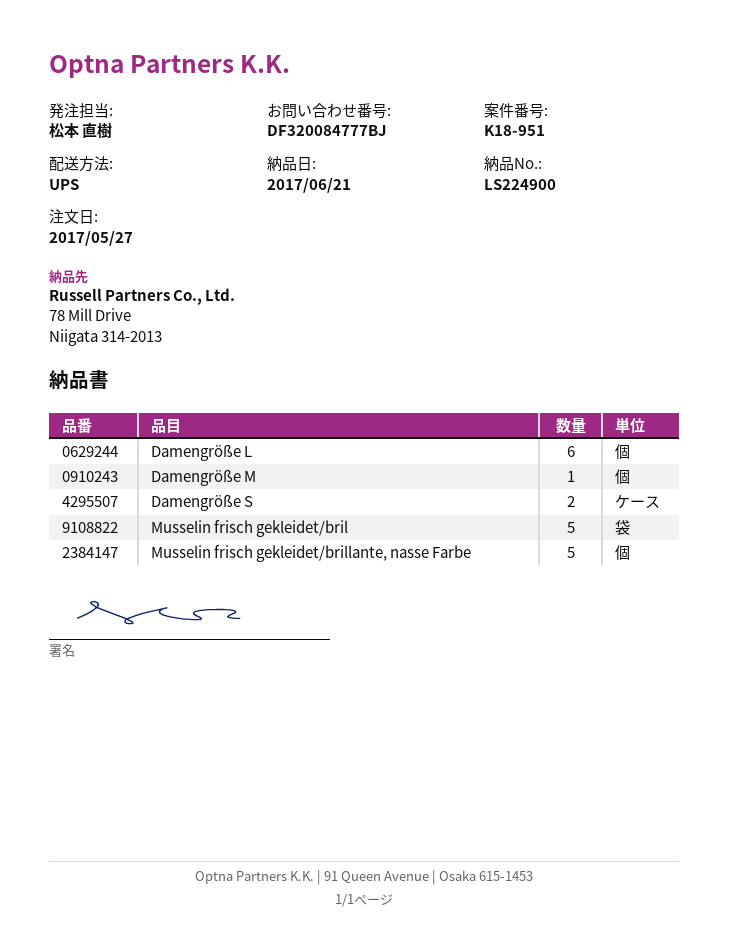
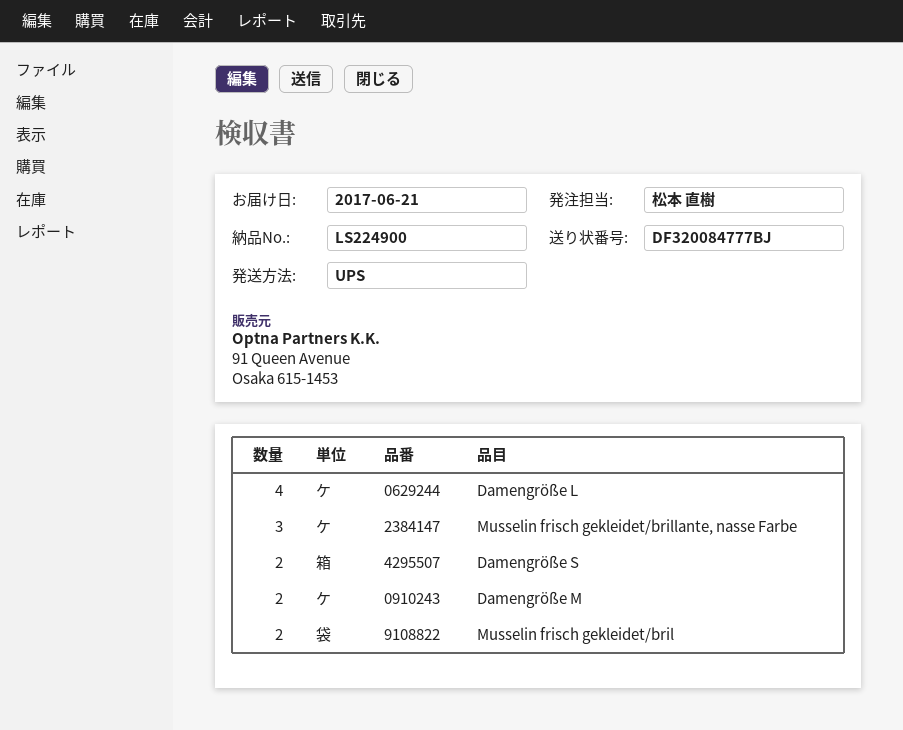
Damengröße L: 6 -> 4
Damengröße M: 1 -> 2
Musselin frisch gekleidet/bril: 5 -> 2
Musselin frisch gekleidet/brillante, nasse Farbe: 5 -> 3

